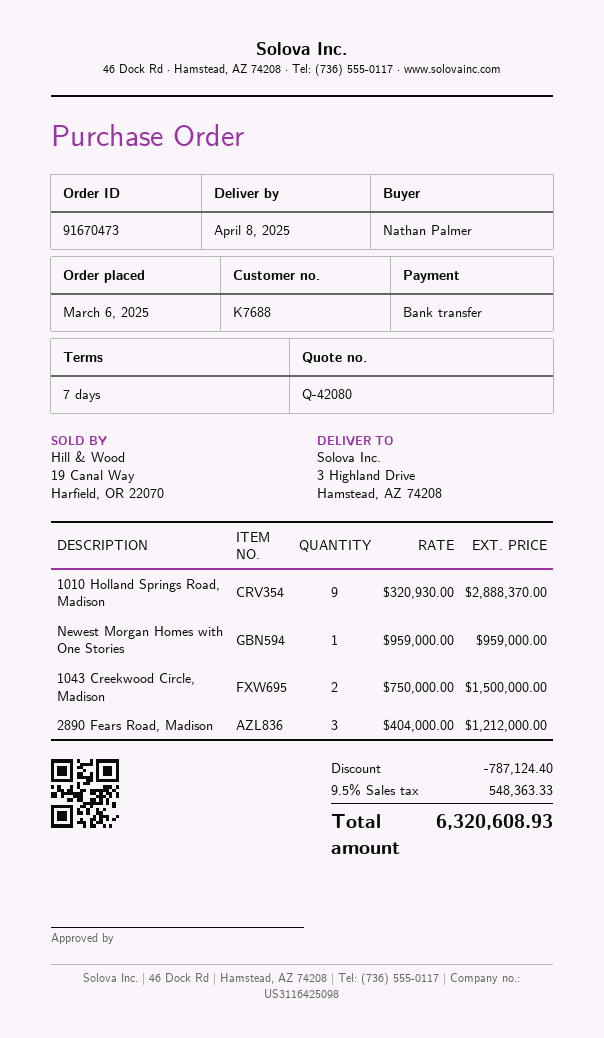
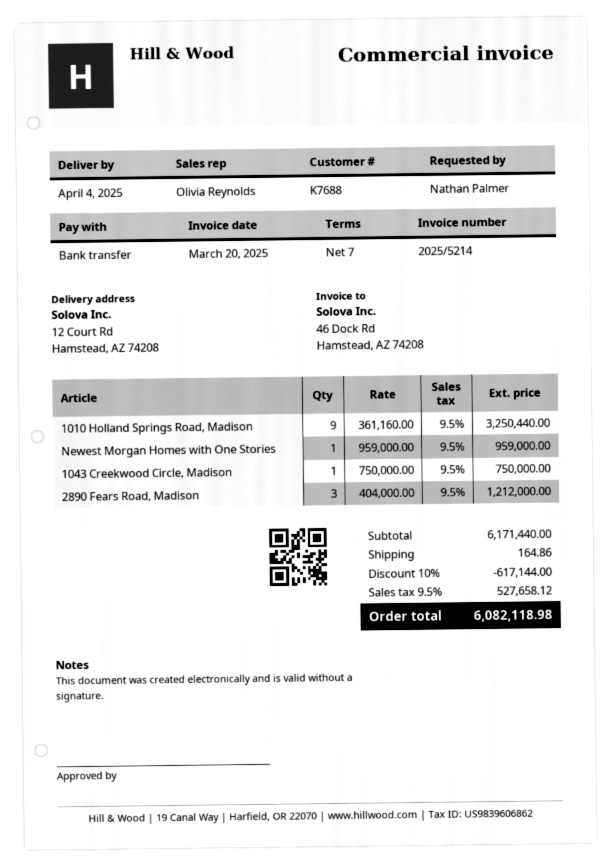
delivery date: 2025-04-08 -> 2025-04-04
ship to: 3 Highland Drive, Hamstead, AZ 74208 -> 12 Court Rd, Hamstead, AZ 74208
1010 Holland Springs Road, Madison: 9 x 320930.00 = 2888370.00 -> 9 x 361160.00 = 3250440.00
1043 Creekwood Circle, Madison: 2 x 750000.00 = 1500000.00 -> 1 x 750000.00 = 750000.00
discount: 787124.40 -> 617144.00
shipping: none -> 164.86
tax: 9.5% = 548363.33 -> 9.5% = 527658.12
total: 6320608.93 -> 6082118.98

